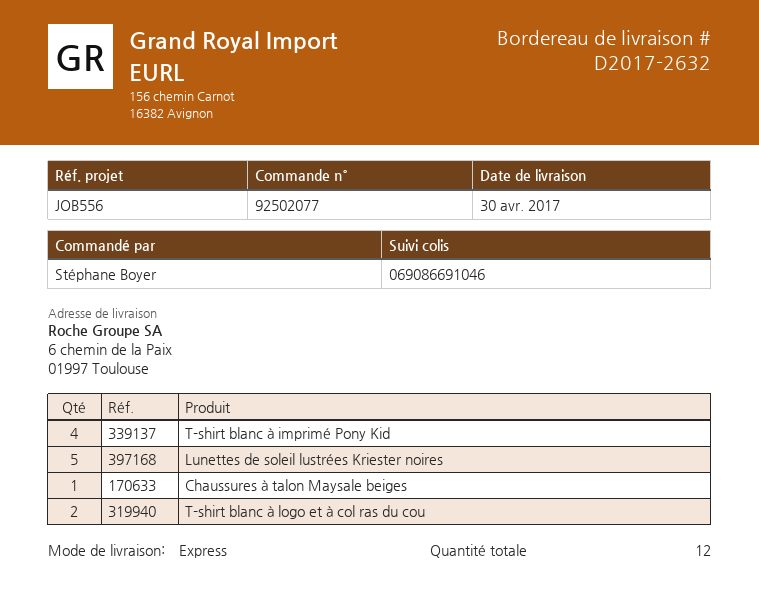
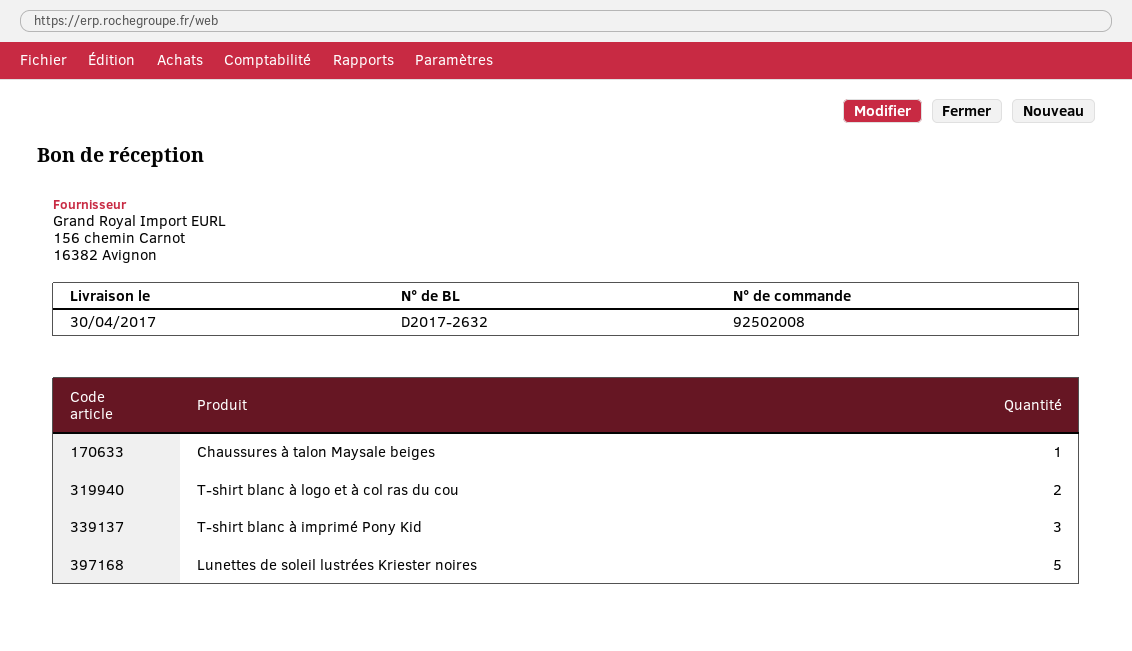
order number: 92502077 -> 92502008
T-shirt blanc à imprimé Pony Kid: 4 -> 3

